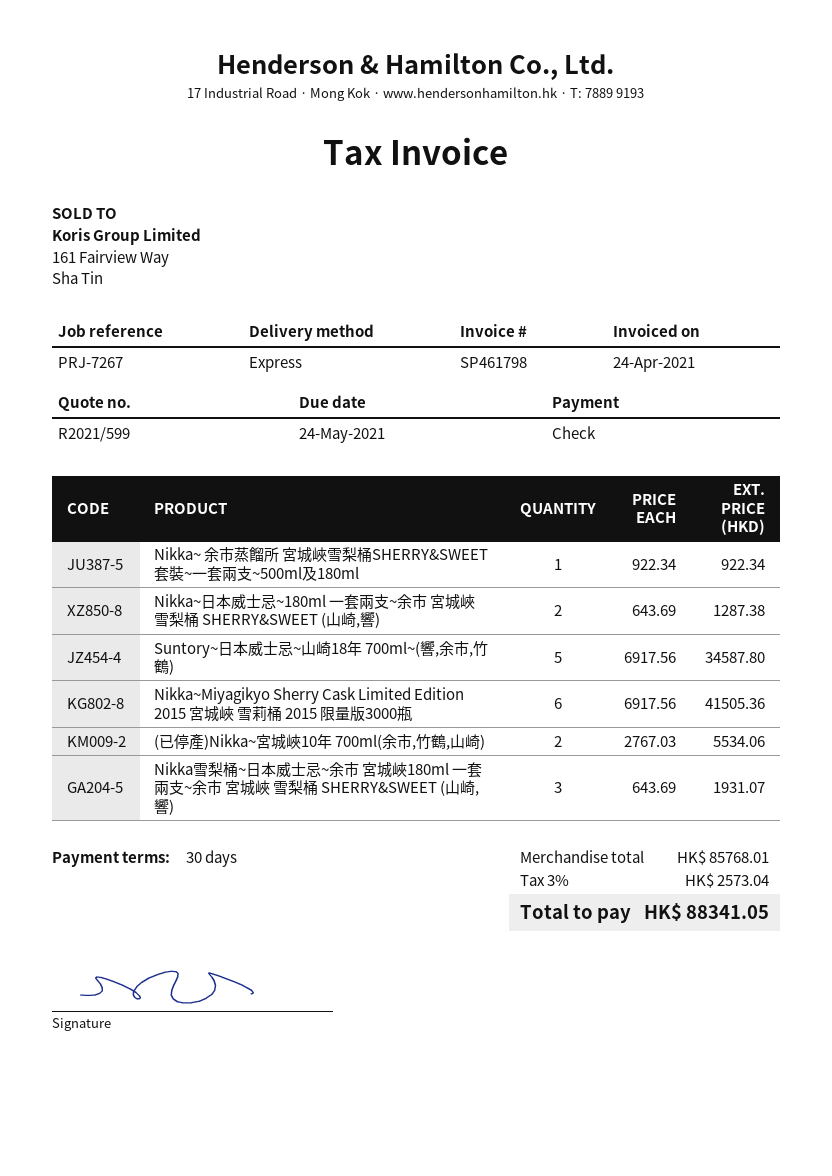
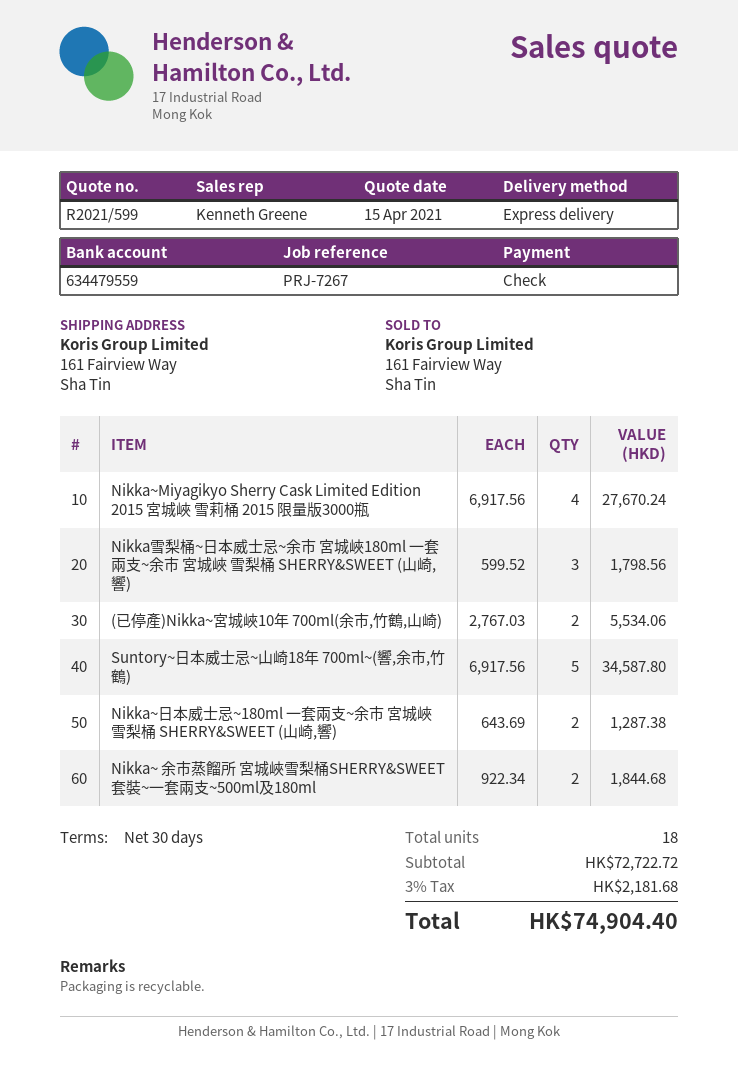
Nikka~ 余市蒸餾所 宮城峽雪梨桶SHERRY&SWEET套裝~一套兩支~500ml及180ml: 1 x 922.34 = 922.34 -> 2 x 922.34 = 1844.68
Nikka~Miyagikyo Sherry Cask Limited Edition 2015 宮城峽 雪莉桶 2015 限量版3000瓶: 6 x 6917.56 = 41505.36 -> 4 x 6917.56 = 27670.24
Nikka雪梨桶~日本威士忌~余市 宮城峽180ml 一套兩支~余市 宮城峽 雪梨桶 SHERRY&SWEET (山崎,響): 3 x 643.69 = 1931.07 -> 3 x 599.52 = 1798.56
subtotal: 85768.01 -> 72722.72
tax: 3% = 2573.04 -> 3% = 2181.68
total: 88341.05 -> 74904.40

